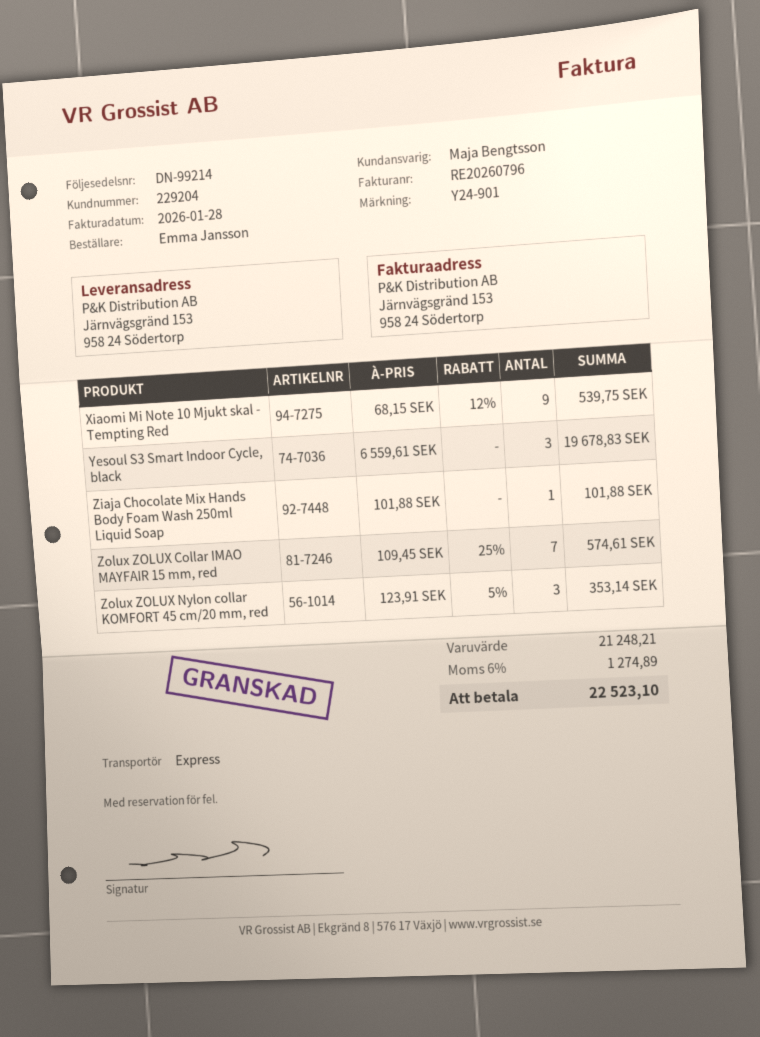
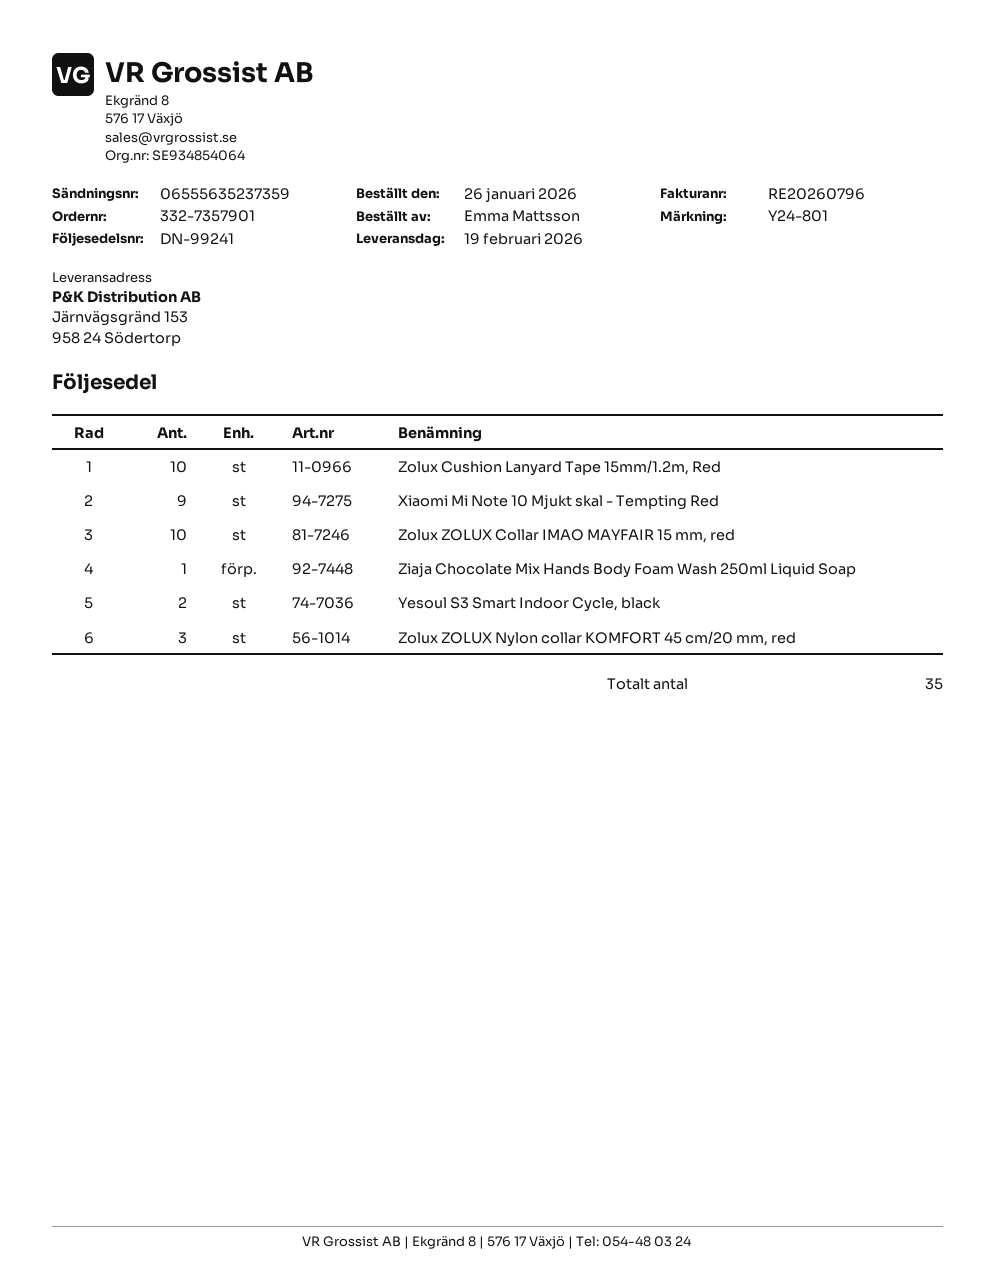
delivery note number: DN-99214 -> DN-99241
reference: Y24-901 -> Y24-801
ordered by: Emma Jansson -> Emma Mattsson
Yesoul S3 Smart Indoor Cycle, black: 3 -> 2
Zolux ZOLUX Collar IMAO MAYFAIR 15 mm, red: 7 -> 10
Zolux Cushion Lanyard Tape 15mm/1.2m, Red: none -> 10

